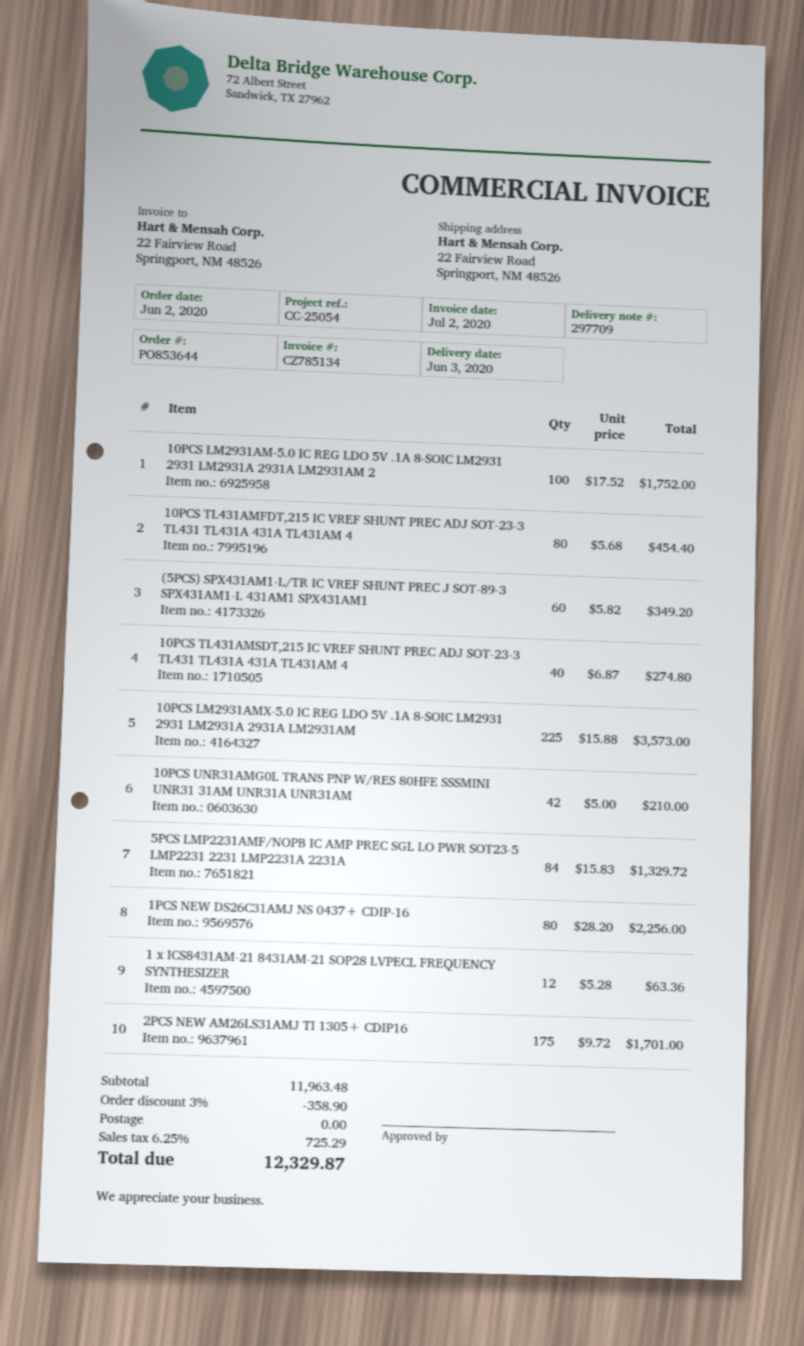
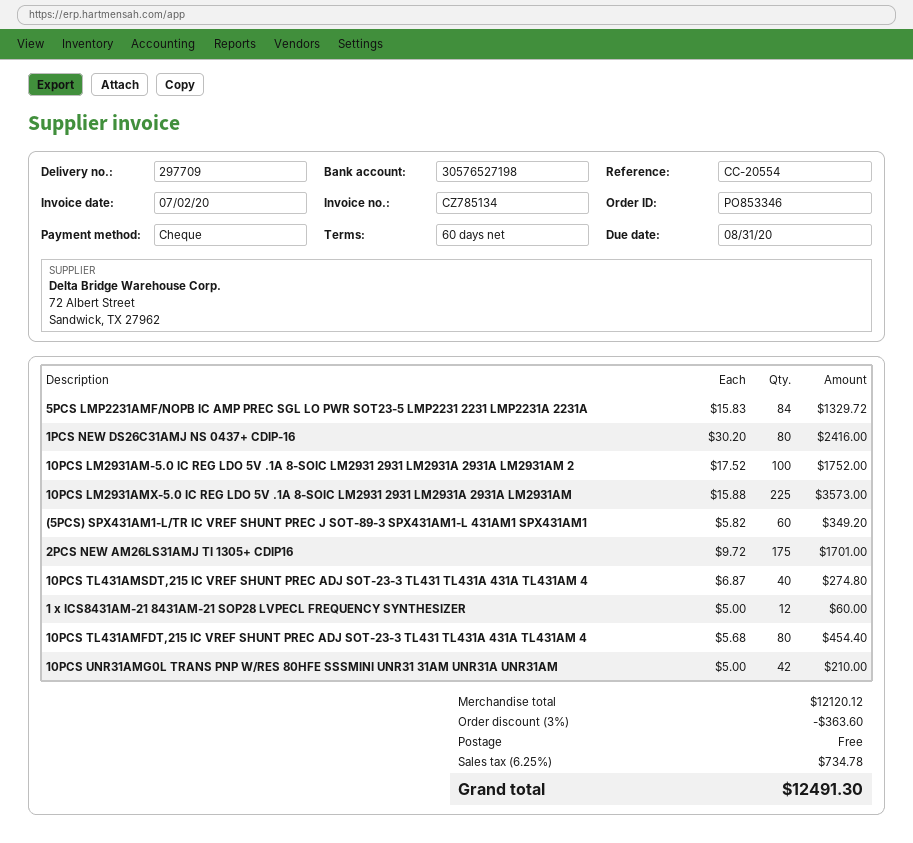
order number: PO853644 -> PO853346
reference: CC-25054 -> CC-20554
1PCS NEW DS26C31AMJ NS 0437+ CDIP-16: 80 x 28.20 = 2256.00 -> 80 x 30.20 = 2416.00
1 x ICS8431AM-21 8431AM-21 SOP28 LVPECL FREQUENCY SYNTHESIZER: 12 x 5.28 = 63.36 -> 12 x 5.00 = 60.00
subtotal: 11963.48 -> 12120.12
discount: 3% = 358.90 -> 3% = 363.60
tax: 6.25% = 725.29 -> 6.25% = 734.78
total: 12329.87 -> 12491.30

